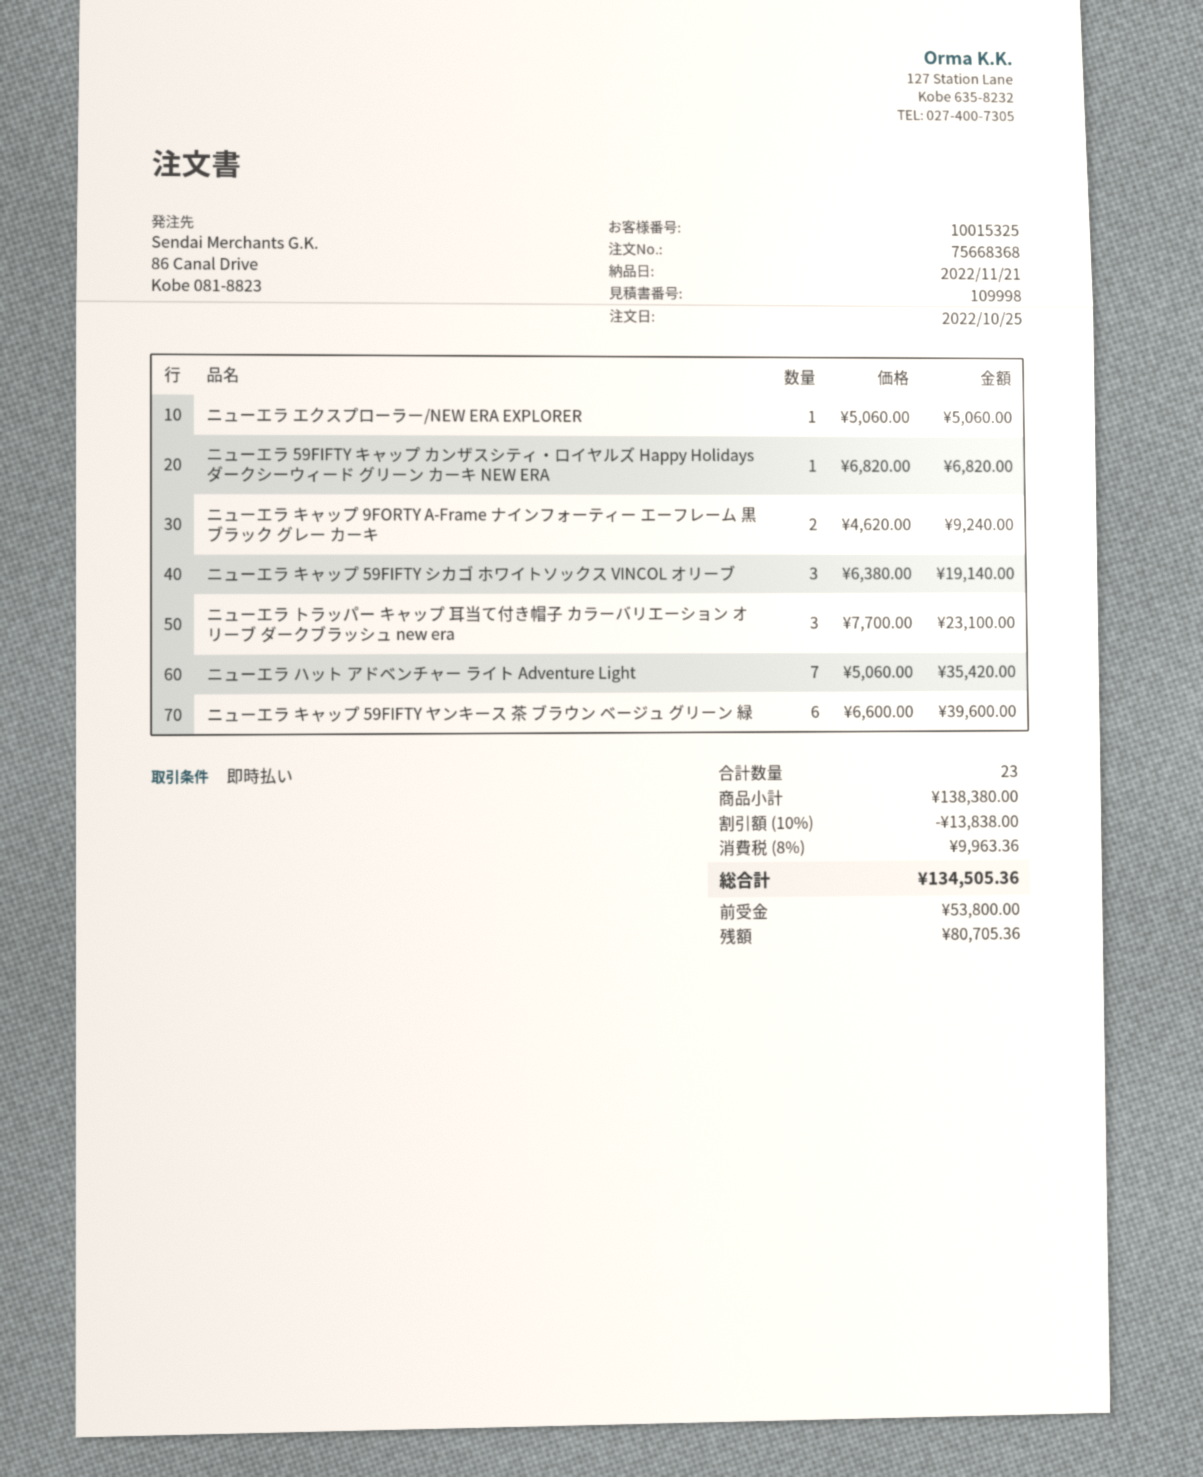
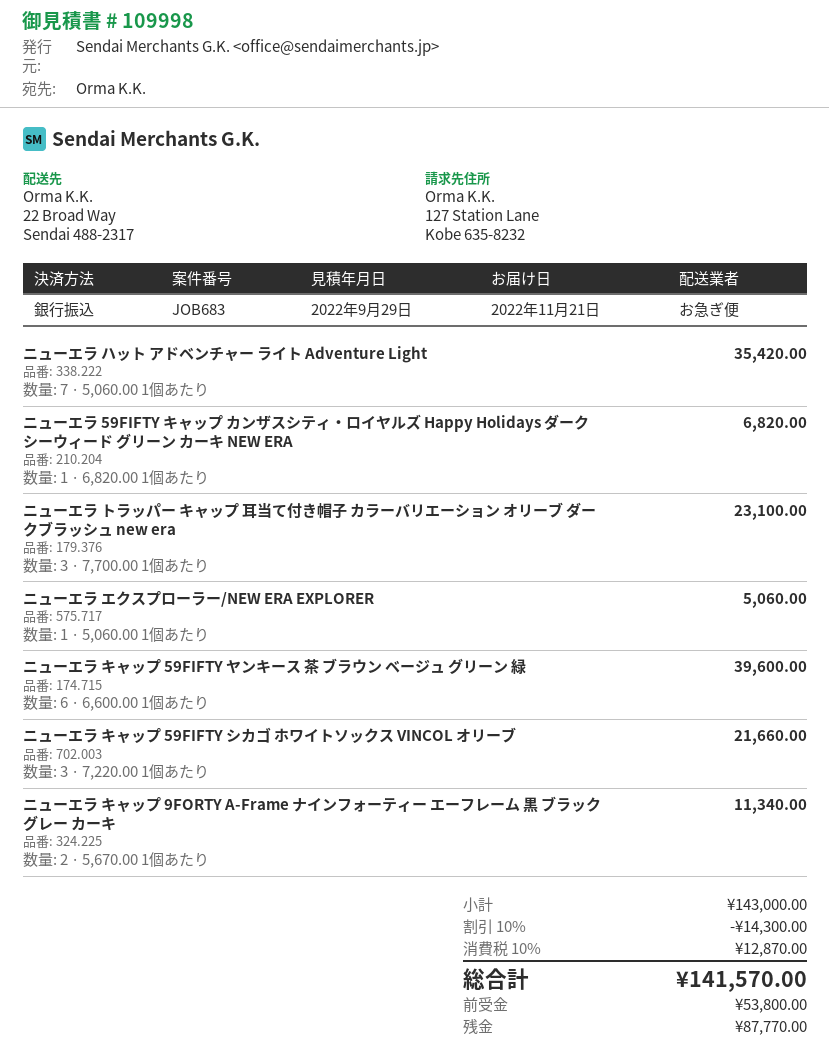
ニューエラ キャップ 9FORTY A-Frame ナインフォーティー エーフレーム 黒 ブラック グレー カーキ: 2 x 4620.00 = 9240.00 -> 2 x 5670.00 = 11340.00
ニューエラ キャップ 59FIFTY シカゴ ホワイトソックス VINCOL オリーブ: 3 x 6380.00 = 19140.00 -> 3 x 7220.00 = 21660.00
subtotal: 138380.00 -> 143000.00
discount: 10% = 13838.00 -> 10% = 14300.00
tax: 8% = 9963.36 -> 10% = 12870.00
total: 134505.36 -> 141570.00
balance: 80705.36 -> 87770.00

